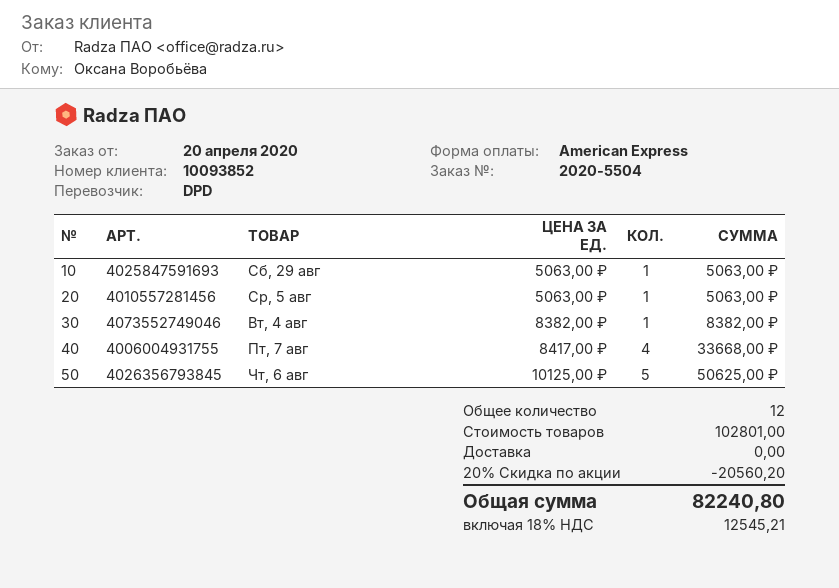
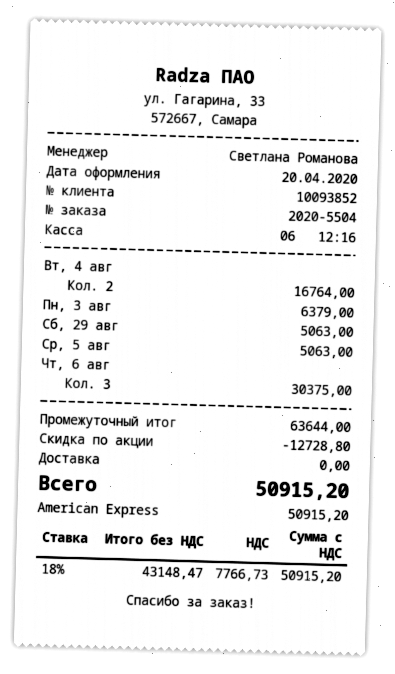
Вт, 4 авг: 1 for 8382.00 -> 2 for 16764.00
Пт, 7 авг: 4 for 33668.00 -> none
Чт, 6 авг: 5 for 50625.00 -> 3 for 30375.00
Пн, 3 авг: none -> 1 for 6379.00
subtotal: 102801.00 -> 63644.00
discount: 20560.20 -> 12728.80
tax: 18% = 12545.21 -> 18% = 7766.73
total: 82240.80 -> 50915.20

